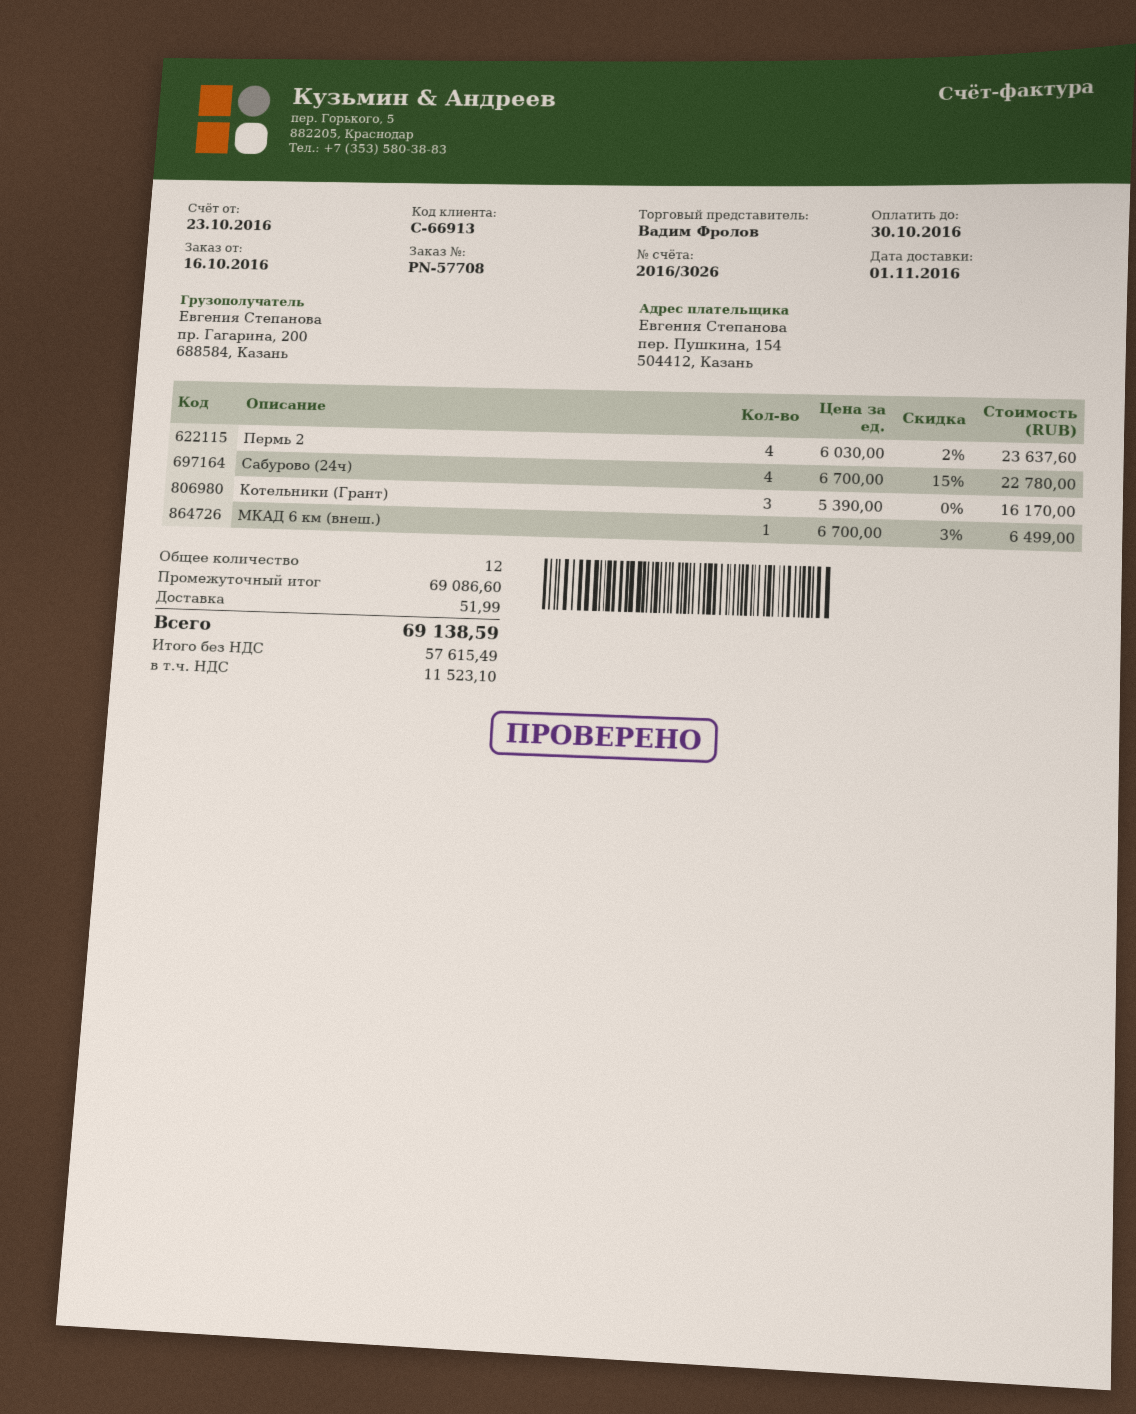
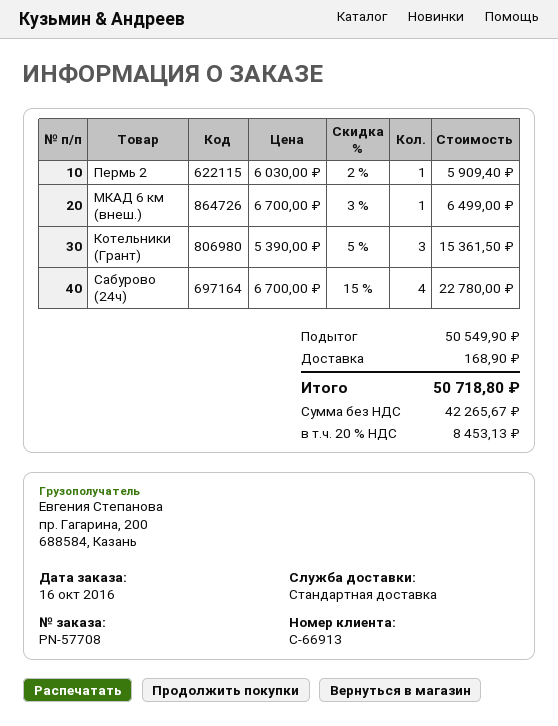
Пермь 2: 4 x 6030.00 - 2% = 23637.60 -> 1 x 6030.00 - 2% = 5909.40
Котельники (Грант): 3 x 5390.00 = 16170.00 -> 3 x 5390.00 - 5% = 15361.50
subtotal: 69086.60 -> 50549.90
shipping: 51.99 -> 168.90
net: 57615.49 -> 42265.67
tax: 11523.10 -> 8453.13
total: 69138.59 -> 50718.80

